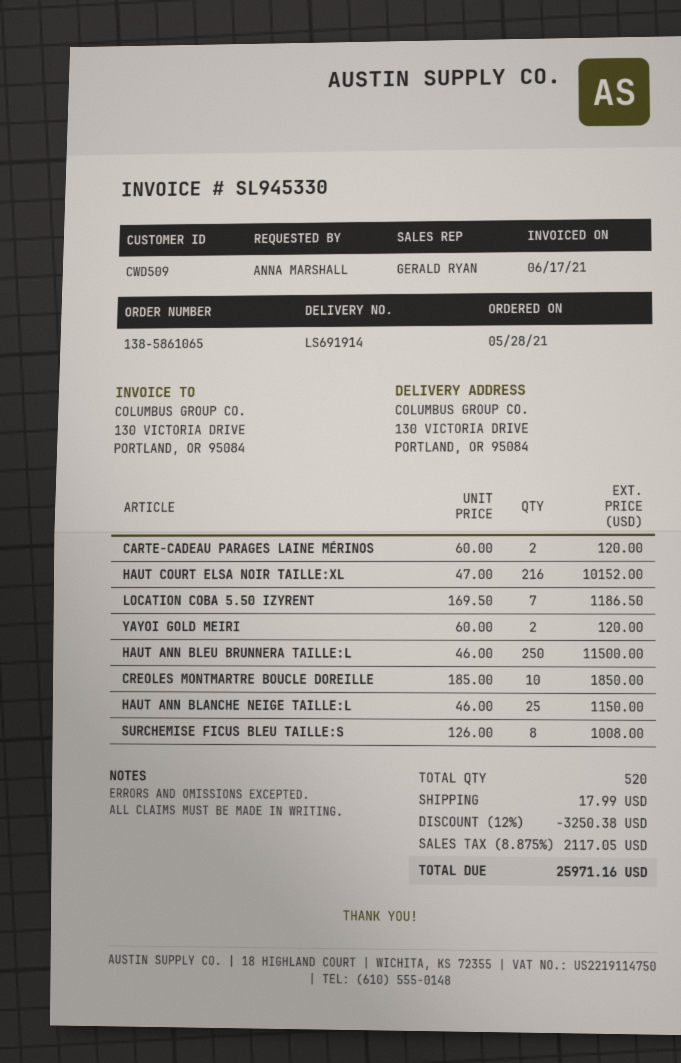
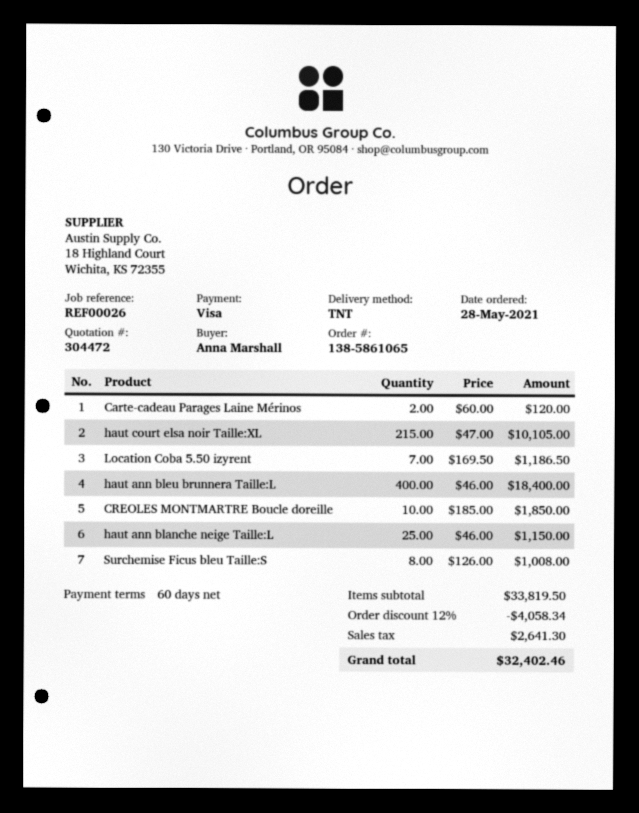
HAUT COURT ELSA NOIR TAILLE:XL: 216 x 47.00 = 10152.00 -> 215 x 47.00 = 10105.00
YAYOI GOLD MEIRI: 2 x 60.00 = 120.00 -> none
HAUT ANN BLEU BRUNNERA TAILLE:L: 250 x 46.00 = 11500.00 -> 400 x 46.00 = 18400.00
discount: 12% = 3250.38 -> 12% = 4058.34
shipping: 17.99 -> none
tax: 2117.05 -> 2641.30
total: 25971.16 -> 32402.46

